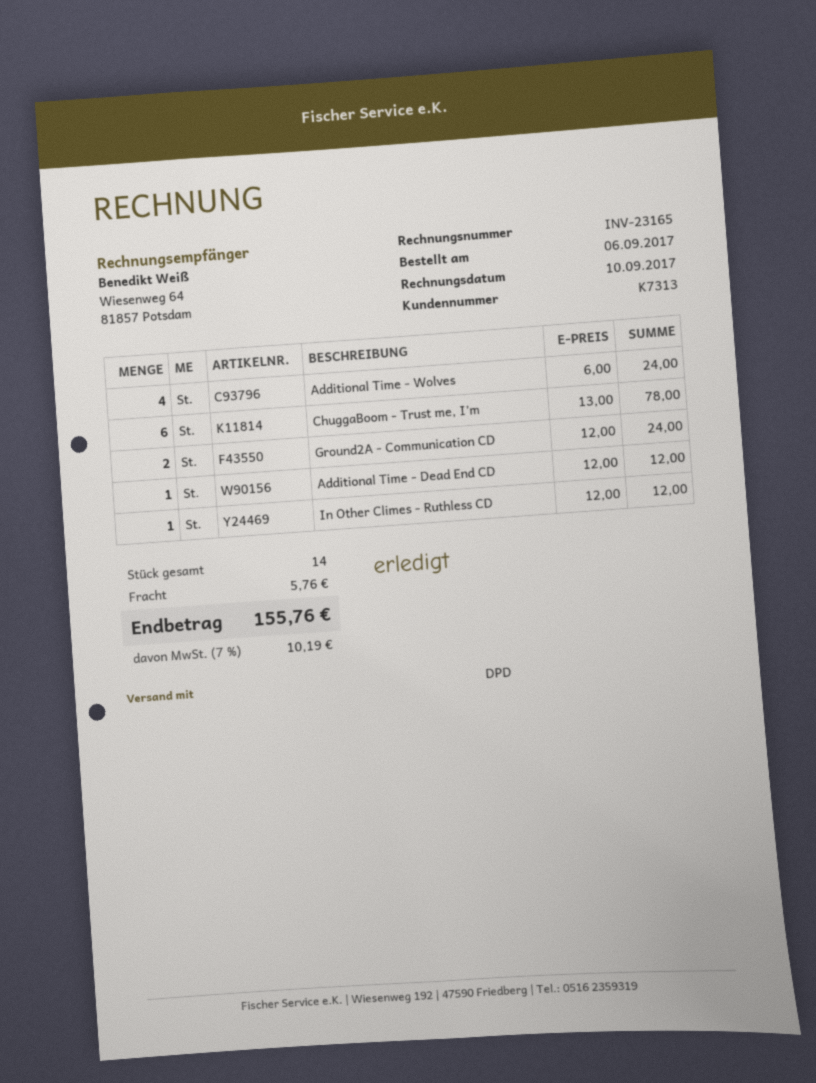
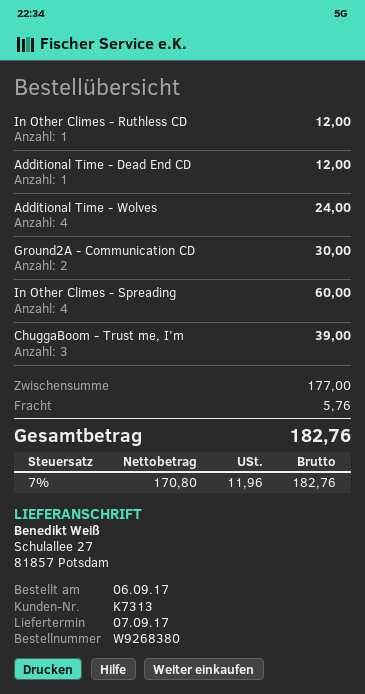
ChuggaBoom - Trust me, I’m: 6 for 78.00 -> 3 for 39.00
Ground2A - Communication CD: 2 for 24.00 -> 2 for 30.00
In Other Climes - Spreading: none -> 4 for 60.00
tax: 7% = 10.19 -> 7% = 11.96
total: 155.76 -> 182.76

